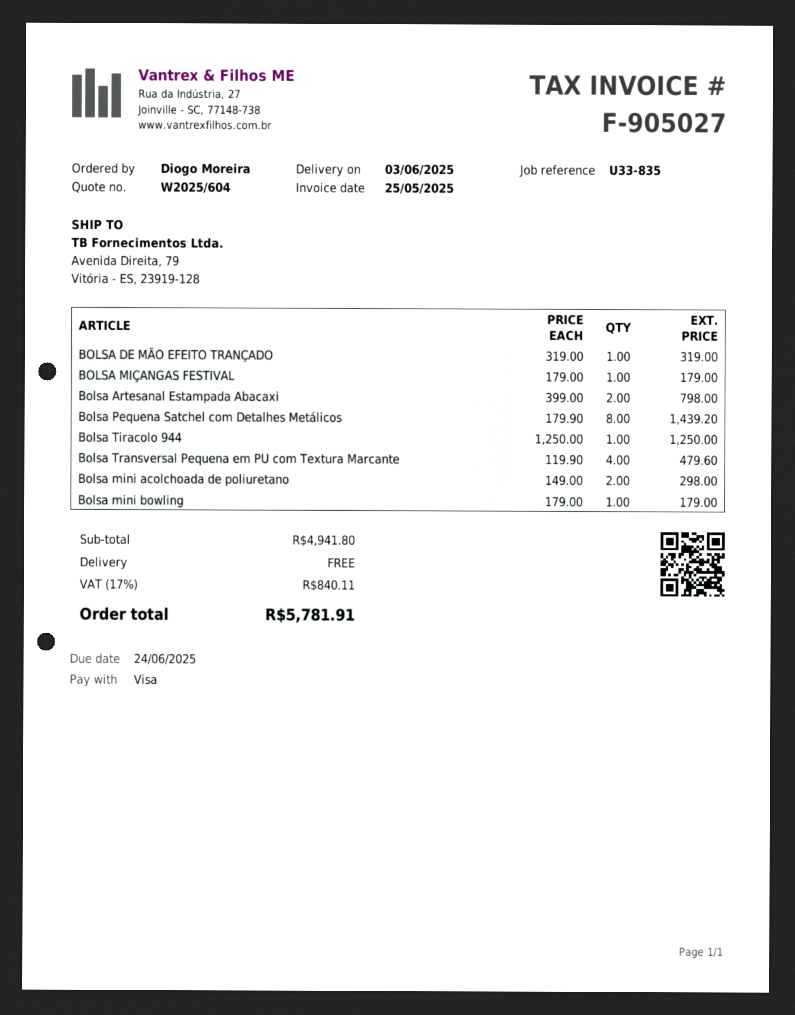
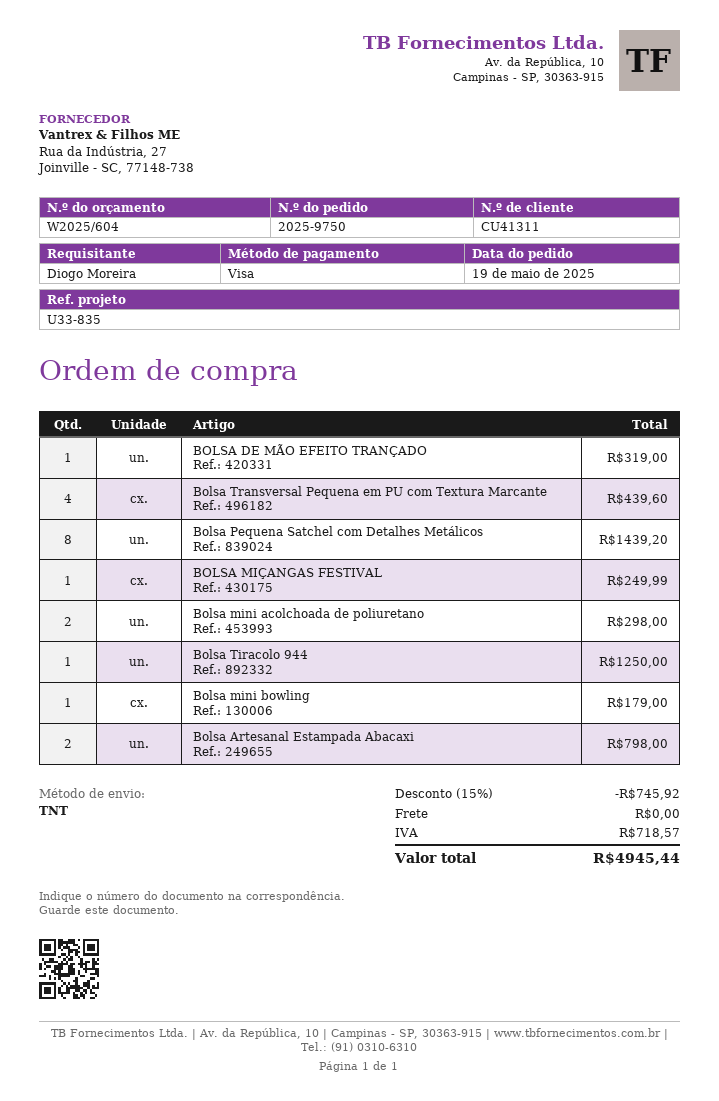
BOLSA MIÇANGAS FESTIVAL: 1 for 179.00 -> 1 for 249.99
Bolsa Transversal Pequena em PU com Textura Marcante: 4 for 479.60 -> 4 for 439.60
discount: none -> 15% = 745.92
tax: 840.11 -> 718.57
total: 5781.91 -> 4945.44

